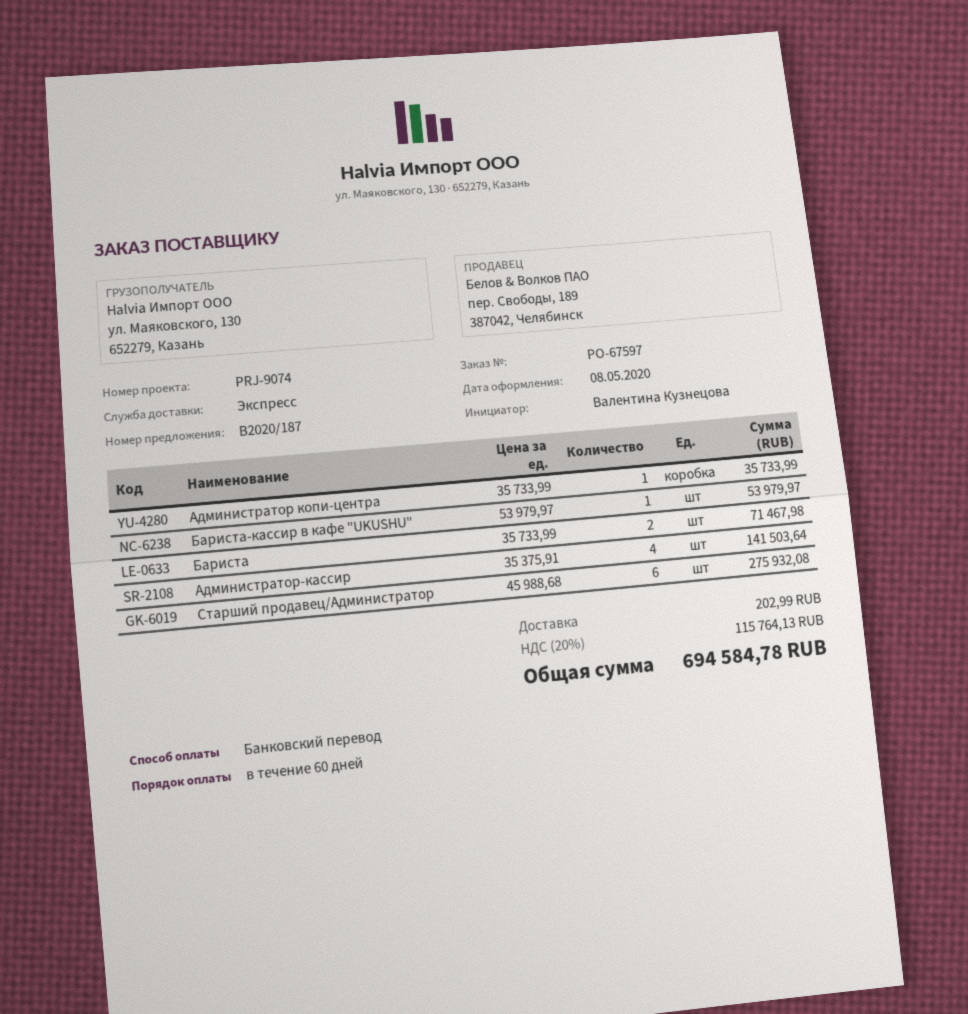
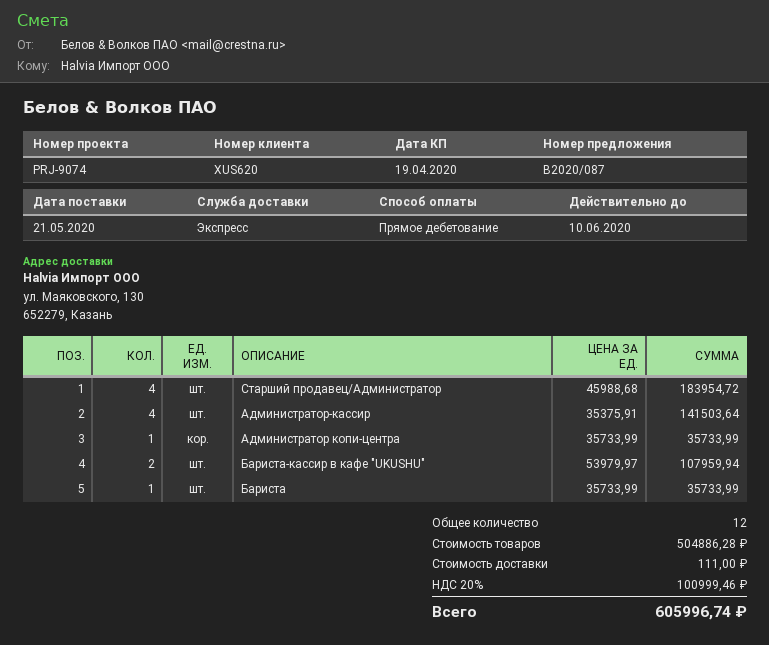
quote number: B2020/187 -> B2020/087
payment method: bank transfer -> direct debit
Бариста-кассир в кафе "UKUSHU": 1 x 53979.97 = 53979.97 -> 2 x 53979.97 = 107959.94
Бариста: 2 x 35733.99 = 71467.98 -> 1 x 35733.99 = 35733.99
Старший продавец/Администратор: 6 x 45988.68 = 275932.08 -> 4 x 45988.68 = 183954.72
shipping: 202.99 -> 111.00
tax: 20% = 115764.13 -> 20% = 100999.46
total: 694584.78 -> 605996.74

